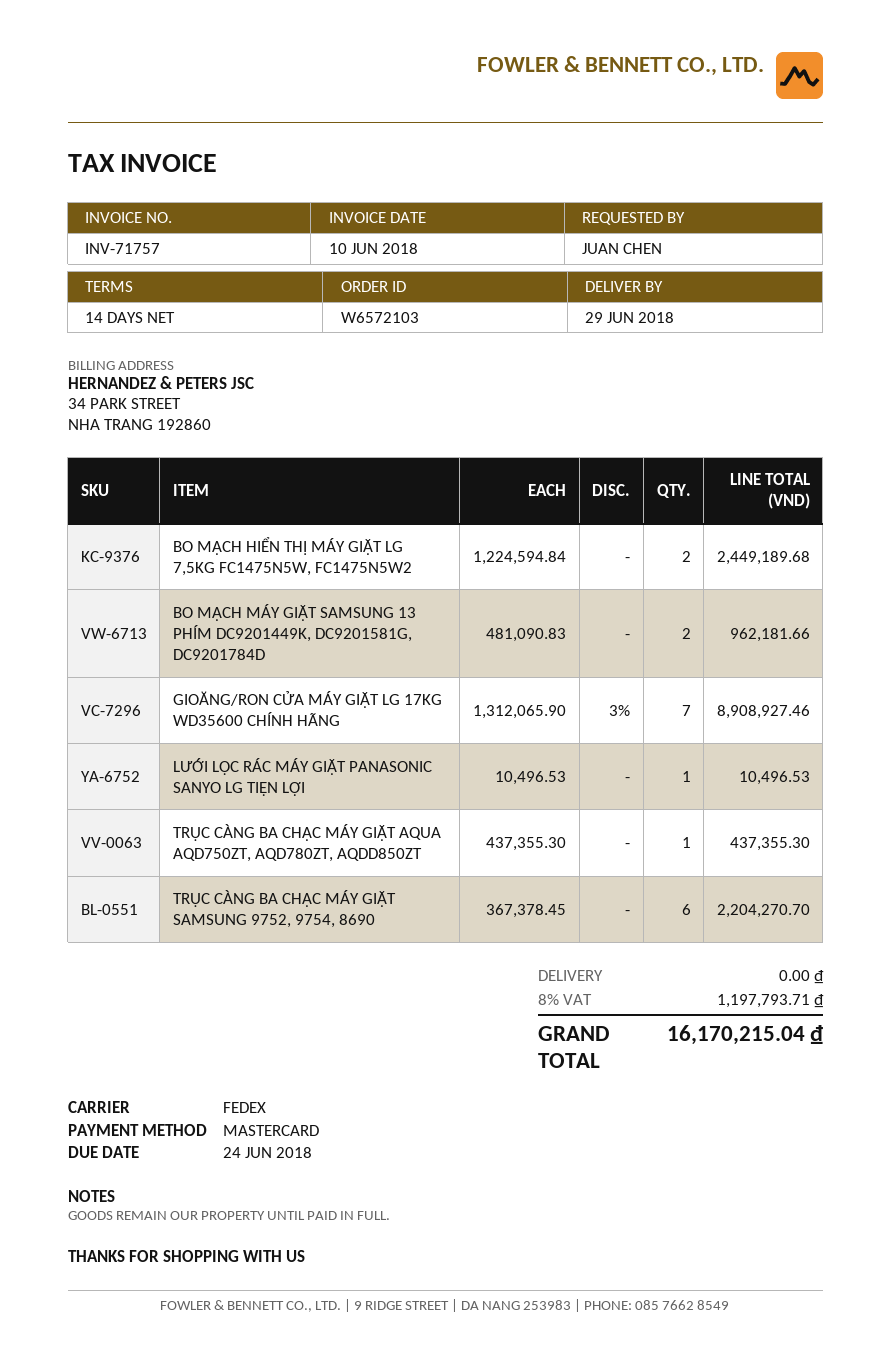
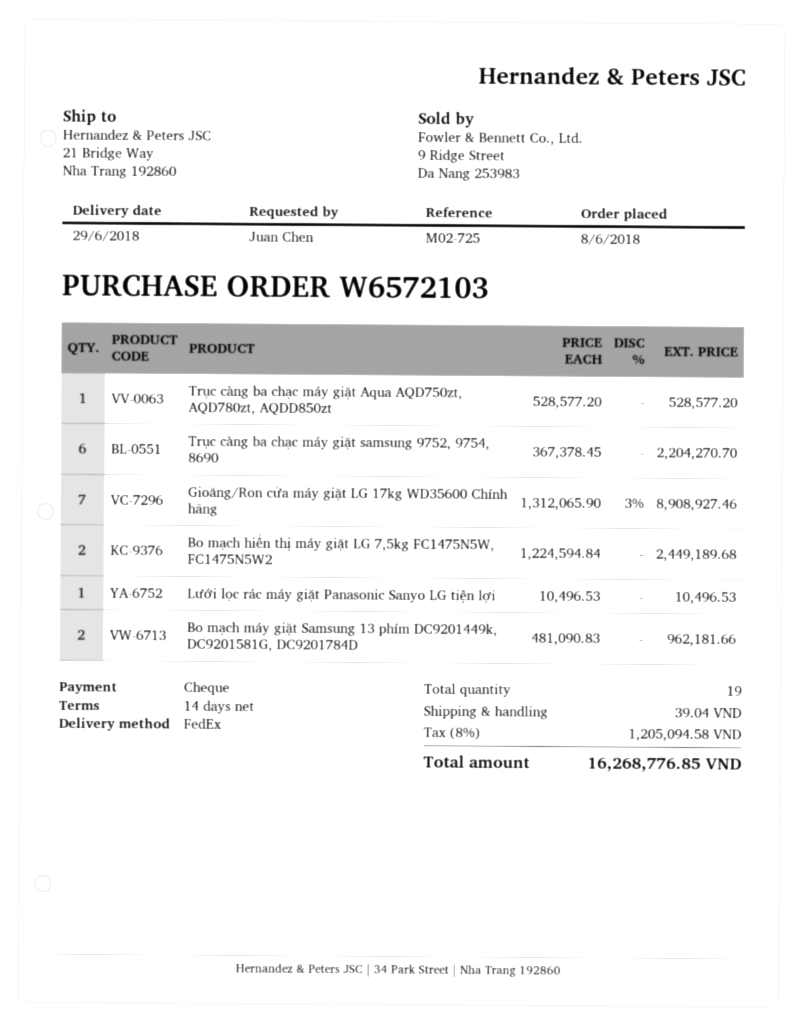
payment method: Mastercard -> cheque
TRỤC CÀNG BA CHẠC MÁY GIẶT AQUA AQD750ZT, AQD780ZT, AQDD850ZT: 1 x 437355.30 = 437355.30 -> 1 x 528577.20 = 528577.20
shipping: 0.00 -> 39.04
tax: 8% = 1197793.71 -> 8% = 1205094.58
total: 16170215.04 -> 16268776.85

